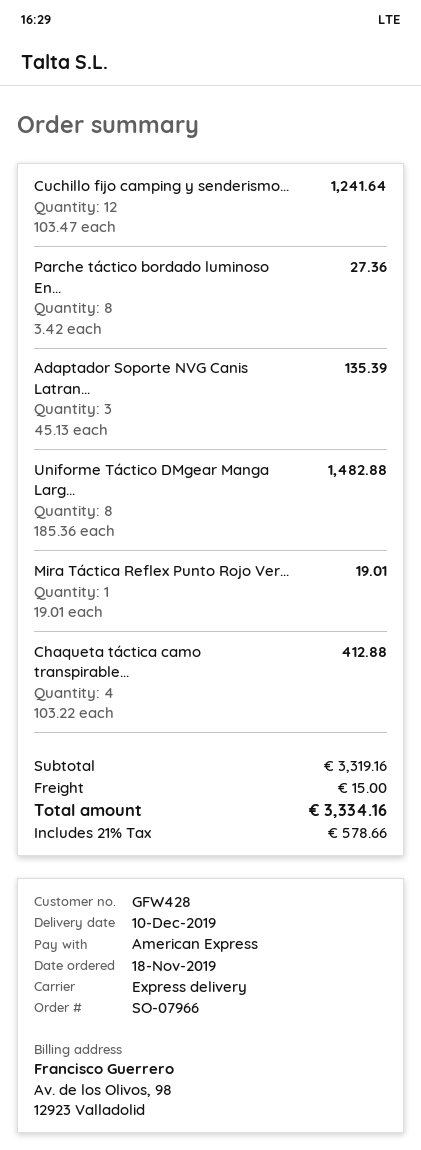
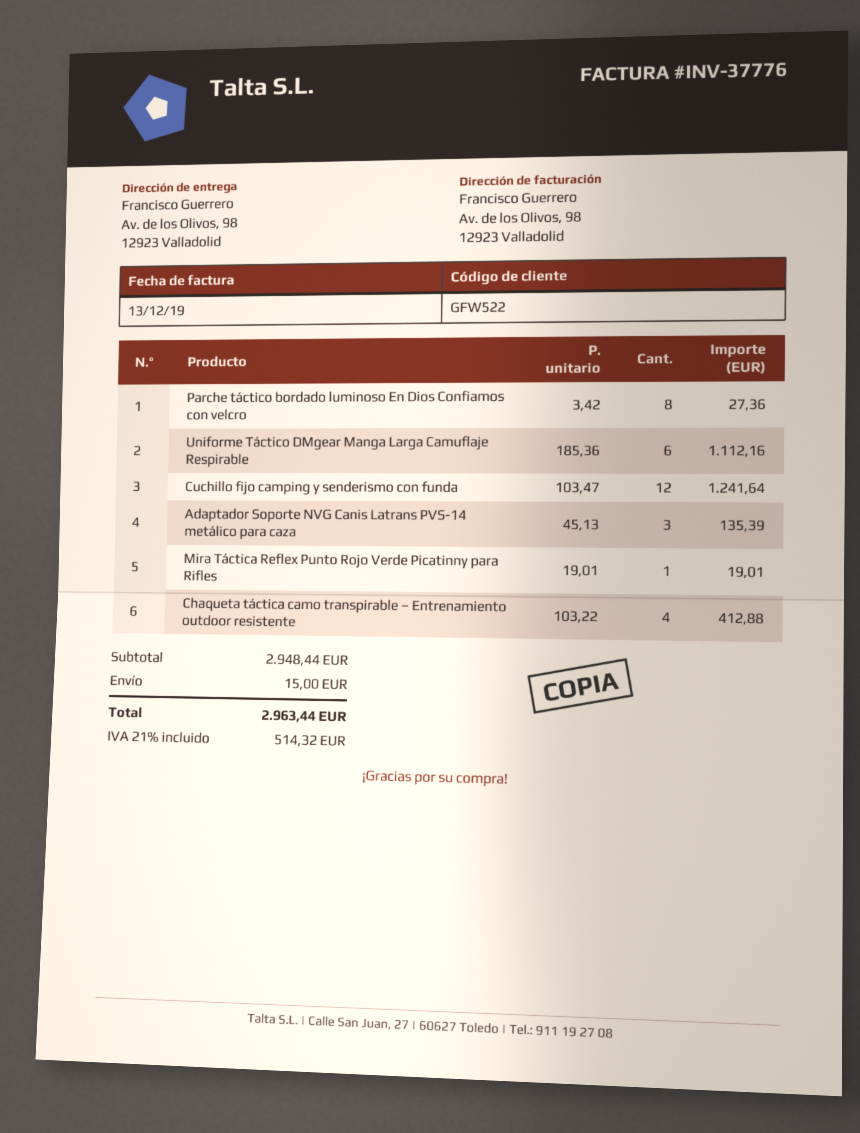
customer number: GFW428 -> GFW522
Uniforme Táctico DMgear Manga Larg...: 8 x 185.36 = 1482.88 -> 6 x 185.36 = 1112.16
subtotal: 3319.16 -> 2948.44
tax: 21% = 578.66 -> 21% = 514.32
total: 3334.16 -> 2963.44

